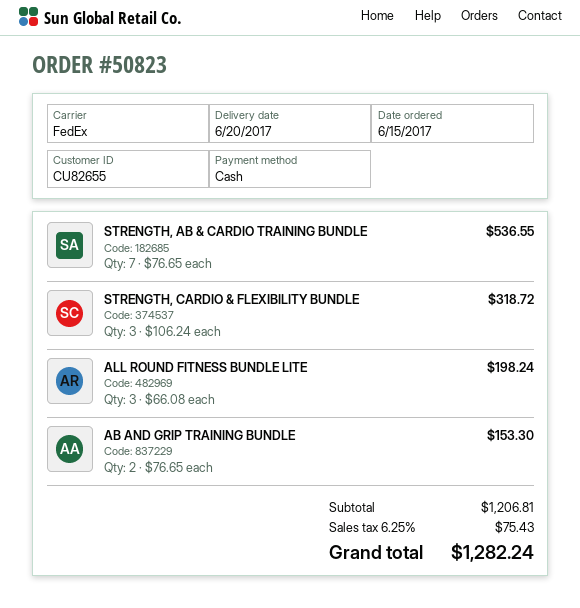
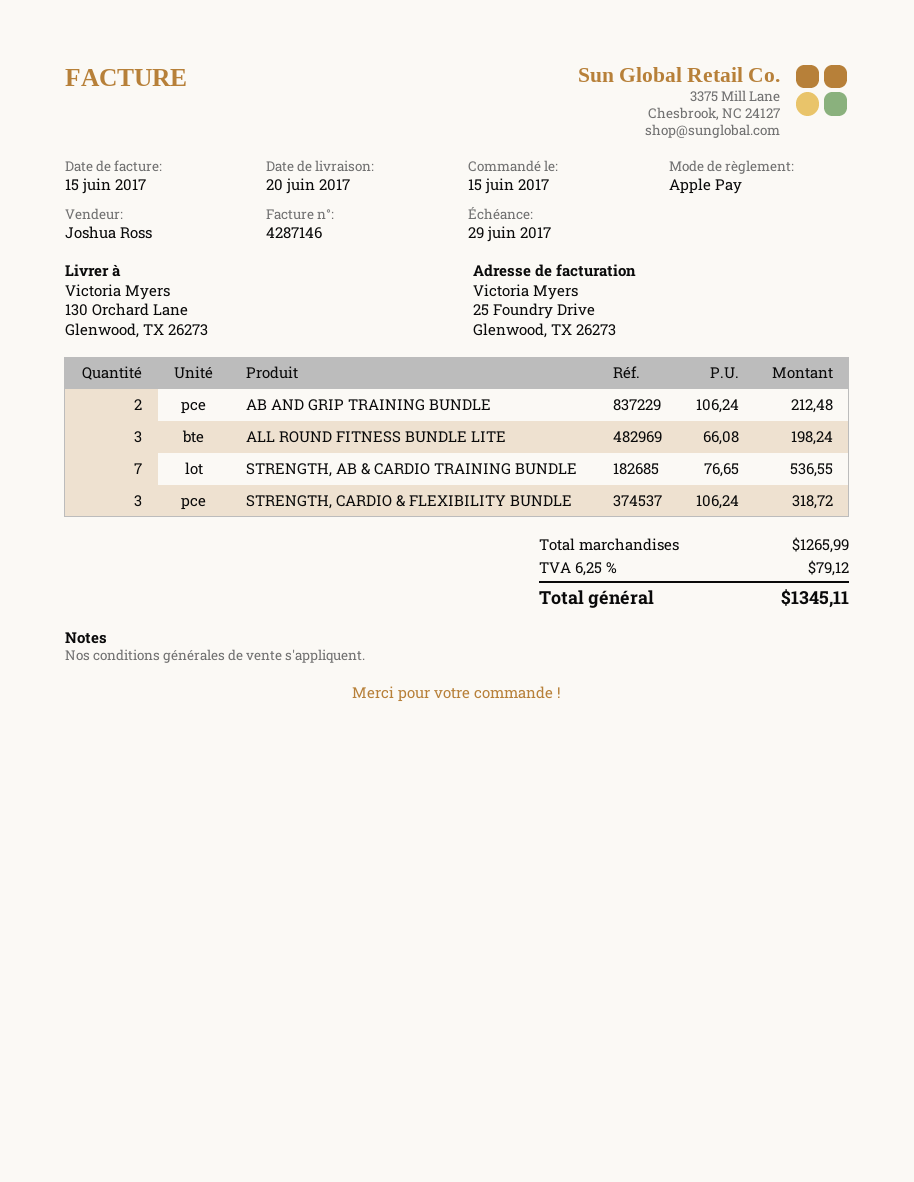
payment method: cash -> Apple Pay
AB AND GRIP TRAINING BUNDLE: 2 x 76.65 = 153.30 -> 2 x 106.24 = 212.48
subtotal: 1206.81 -> 1265.99
tax: 6.25% = 75.43 -> 6.25% = 79.12
total: 1282.24 -> 1345.11

